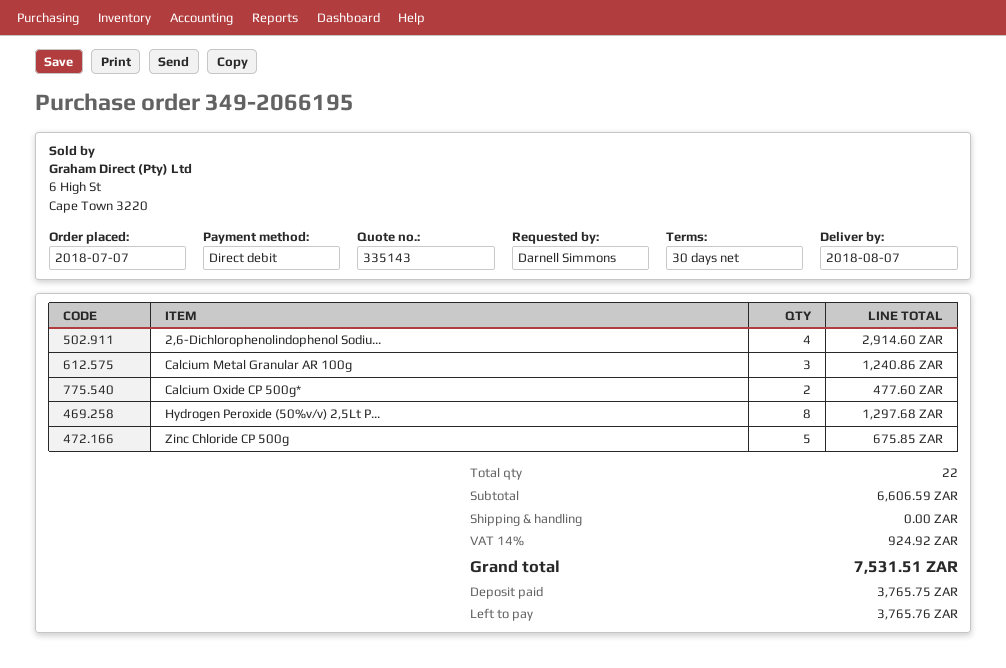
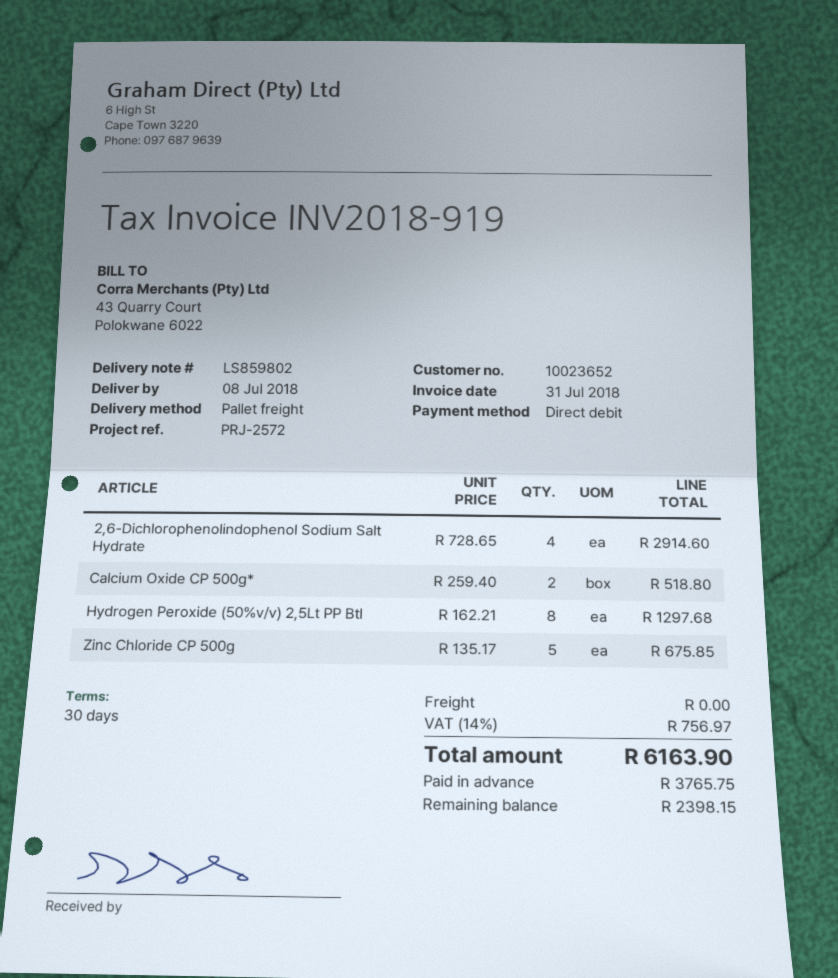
delivery date: 2018-08-07 -> 2018-07-08
Calcium Metal Granular AR 100g: 3 for 1240.86 -> none
Calcium Oxide CP 500g*: 2 for 477.60 -> 2 for 518.80
tax: 14% = 924.92 -> 14% = 756.97
total: 7531.51 -> 6163.90
balance: 3765.76 -> 2398.15

